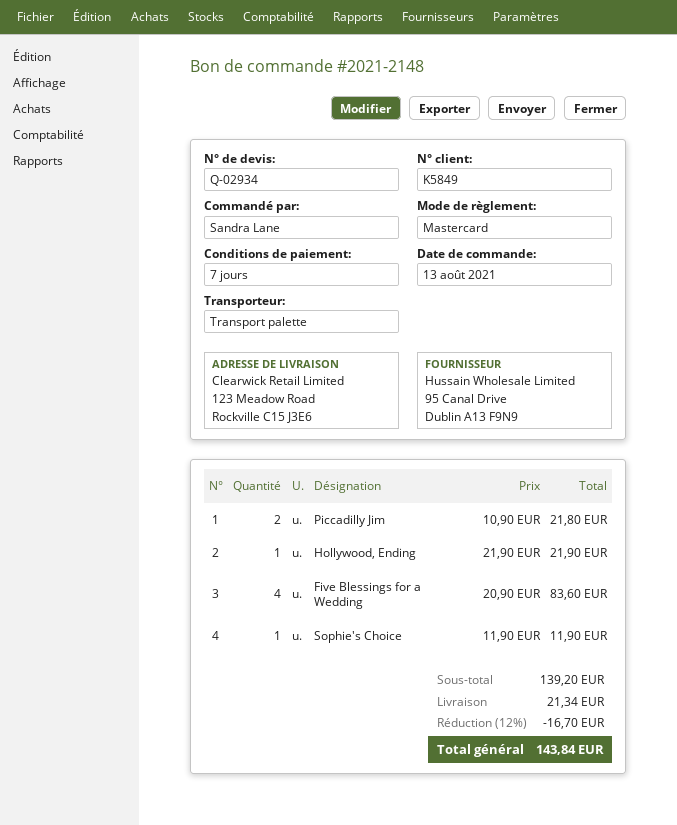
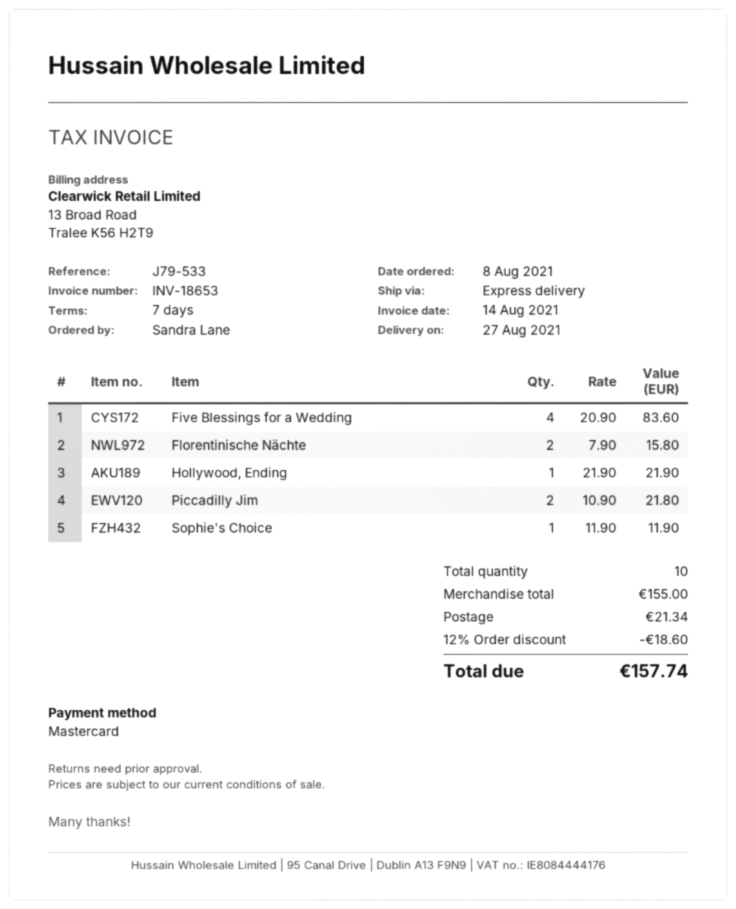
order date: 2021-08-13 -> 2021-08-08
shipping method: pallet freight -> express
Florentinische Nächte: none -> 2 x 7.90 = 15.80
subtotal: 139.20 -> 155.00
discount: 12% = 16.70 -> 12% = 18.60
total: 143.84 -> 157.74

